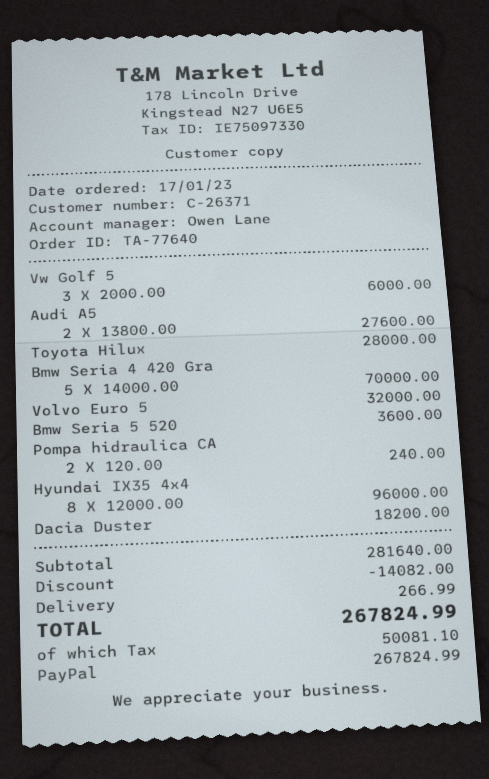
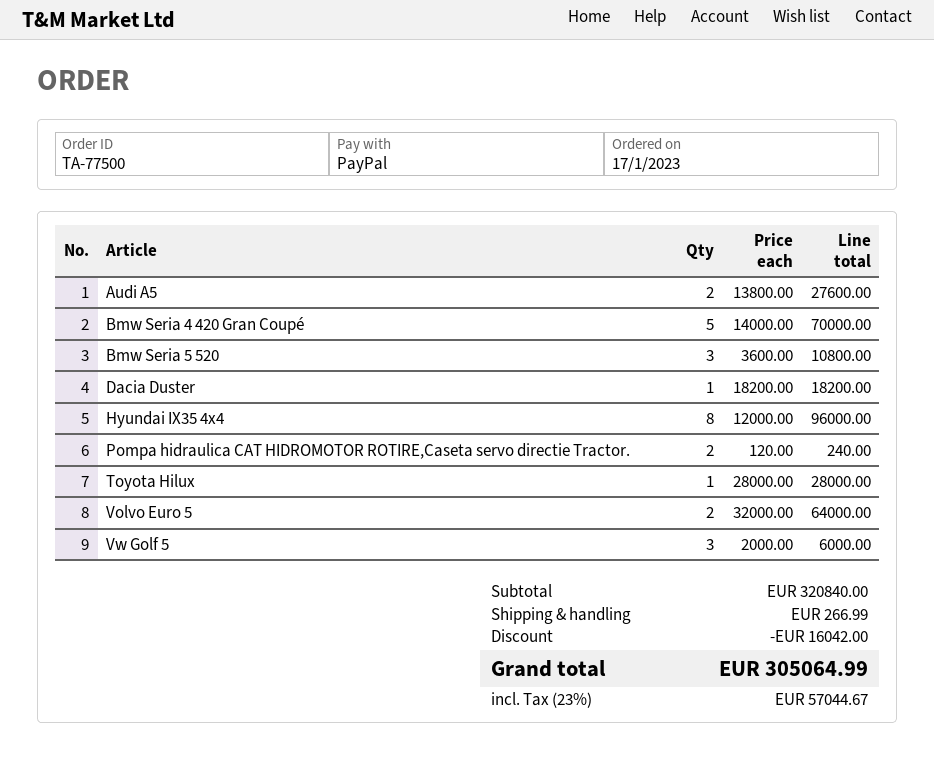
order number: TA-77640 -> TA-77500
Volvo Euro 5: 1 x 32000.00 = 32000.00 -> 2 x 32000.00 = 64000.00
Bmw Seria 5 520: 1 x 3600.00 = 3600.00 -> 3 x 3600.00 = 10800.00
subtotal: 281640.00 -> 320840.00
discount: 14082.00 -> 16042.00
tax: 50081.10 -> 57044.67
total: 267824.99 -> 305064.99

